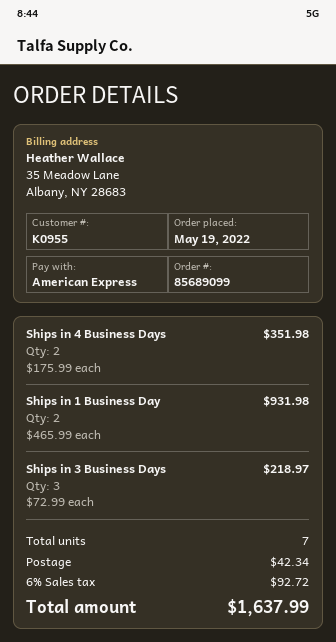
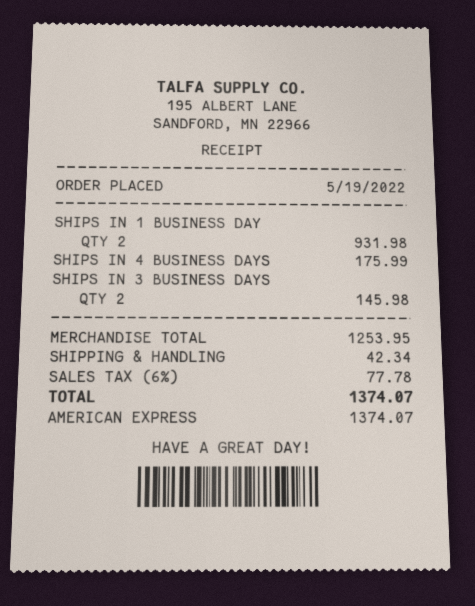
Ships in 4 Business Days: 2 for 351.98 -> 1 for 175.99
Ships in 3 Business Days: 3 for 218.97 -> 2 for 145.98
tax: 6% = 92.72 -> 6% = 77.78
total: 1637.99 -> 1374.07

